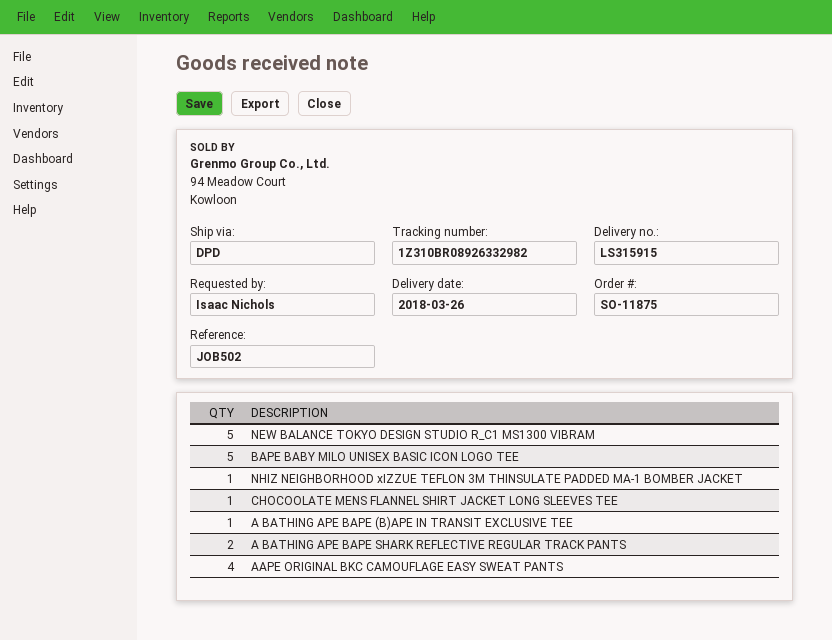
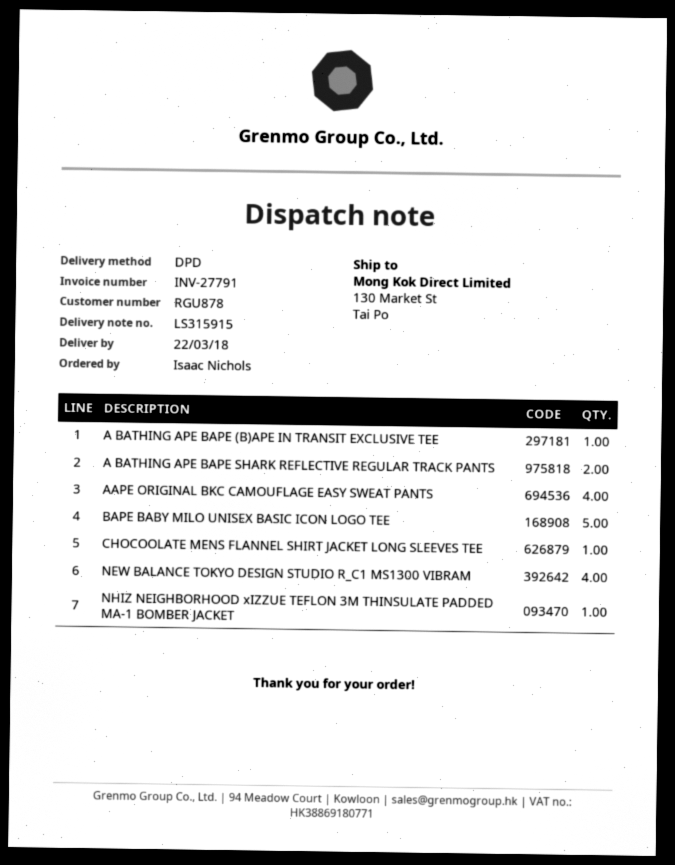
delivery date: 2018-03-26 -> 2018-03-22
NEW BALANCE TOKYO DESIGN STUDIO R_C1 MS1300 VIBRAM: 5 -> 4

